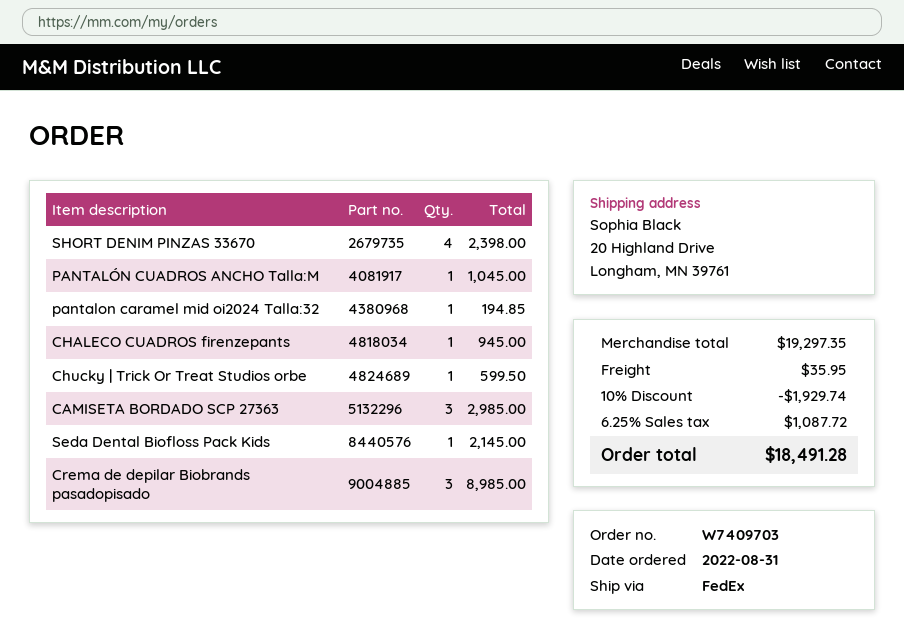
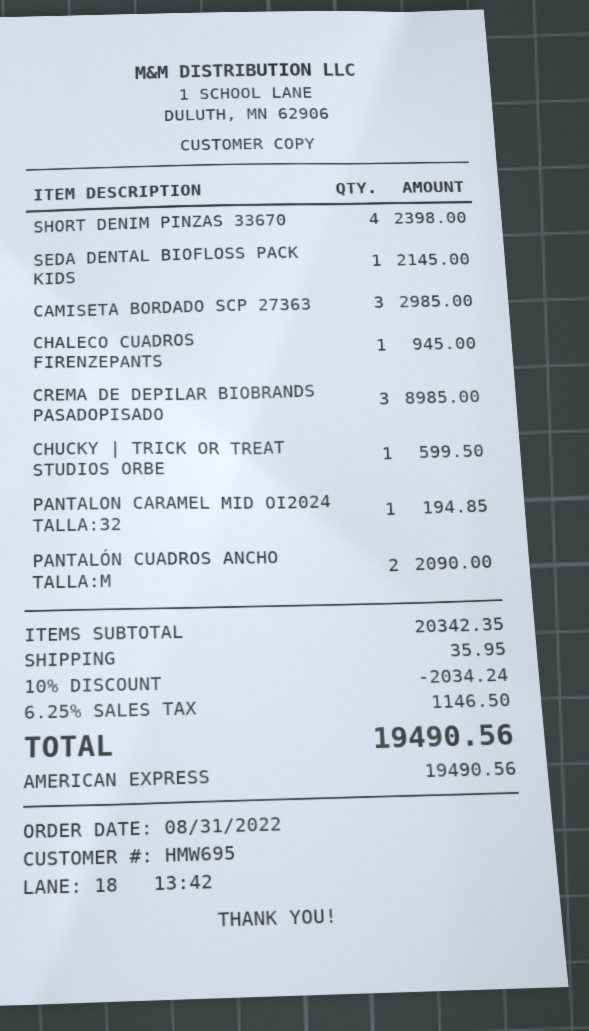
PANTALÓN CUADROS ANCHO Talla:M: 1 for 1045.00 -> 2 for 2090.00
subtotal: 19297.35 -> 20342.35
discount: 10% = 1929.74 -> 10% = 2034.24
tax: 6.25% = 1087.72 -> 6.25% = 1146.50
total: 18491.28 -> 19490.56

